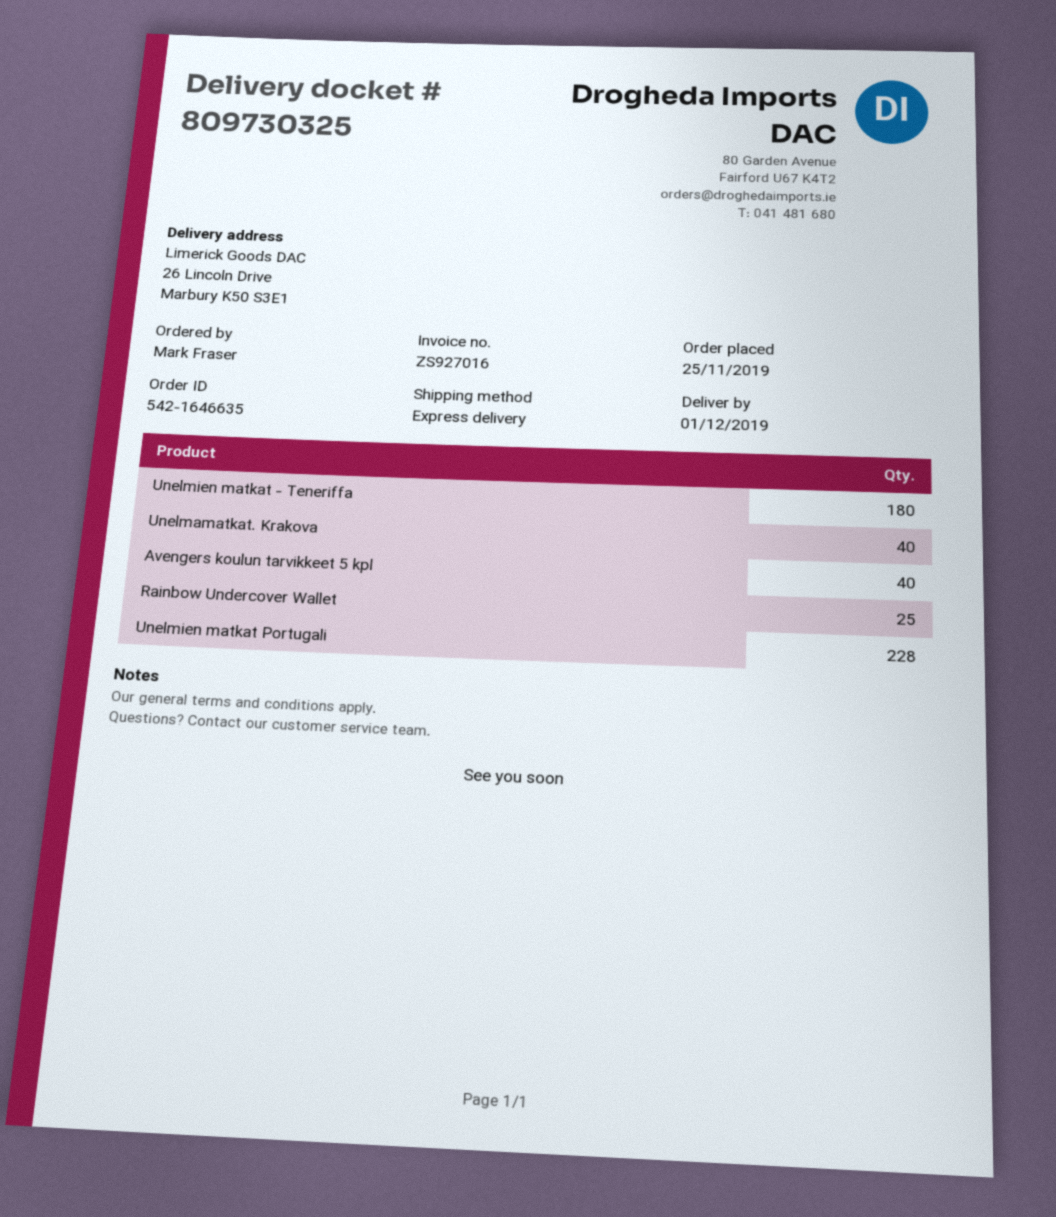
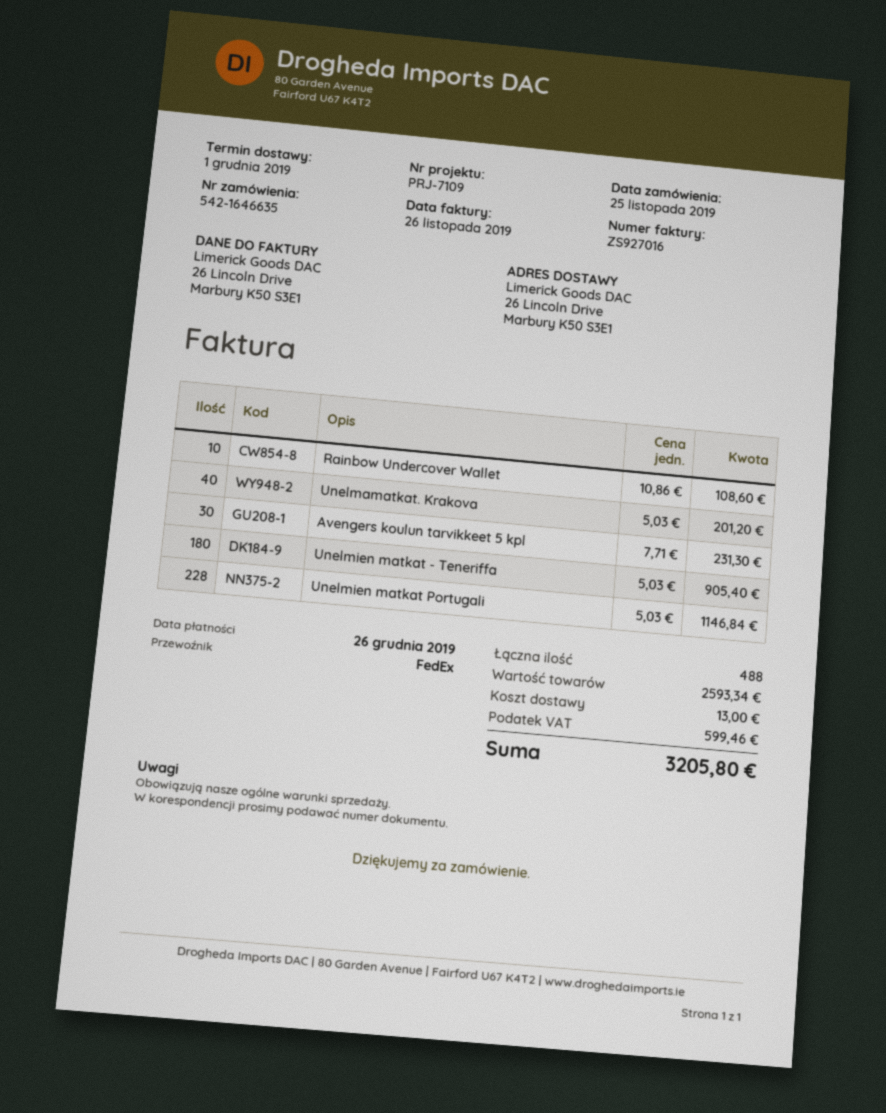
shipping method: express -> FedEx
Avengers koulun tarvikkeet 5 kpl: 40 -> 30
Rainbow Undercover Wallet: 25 -> 10

